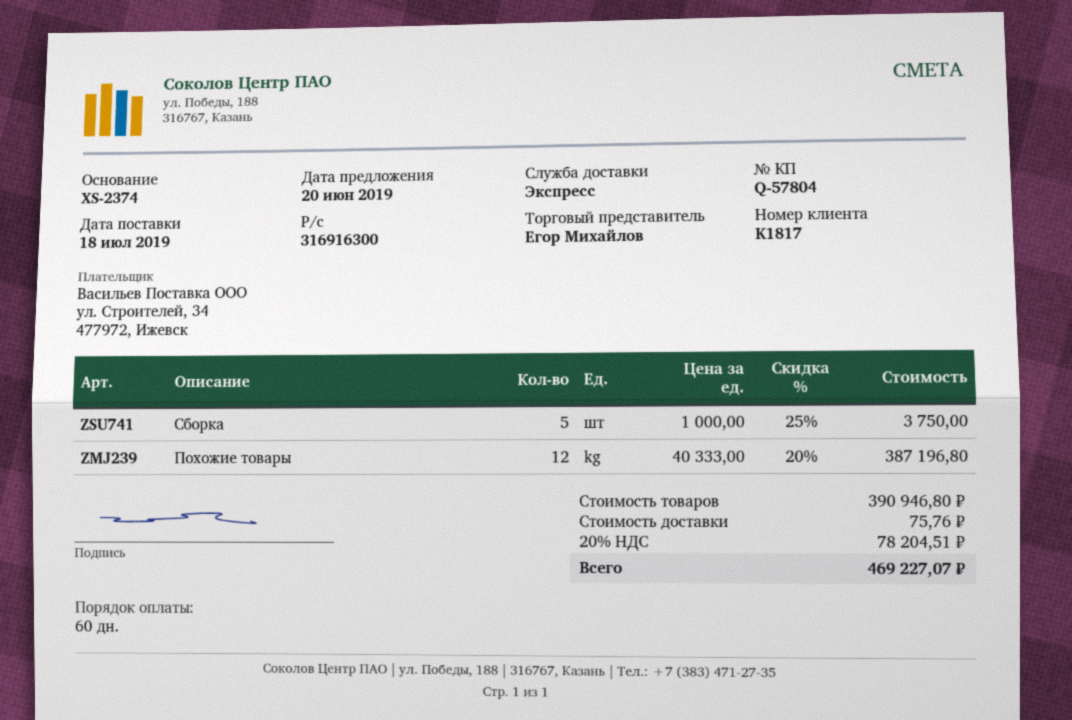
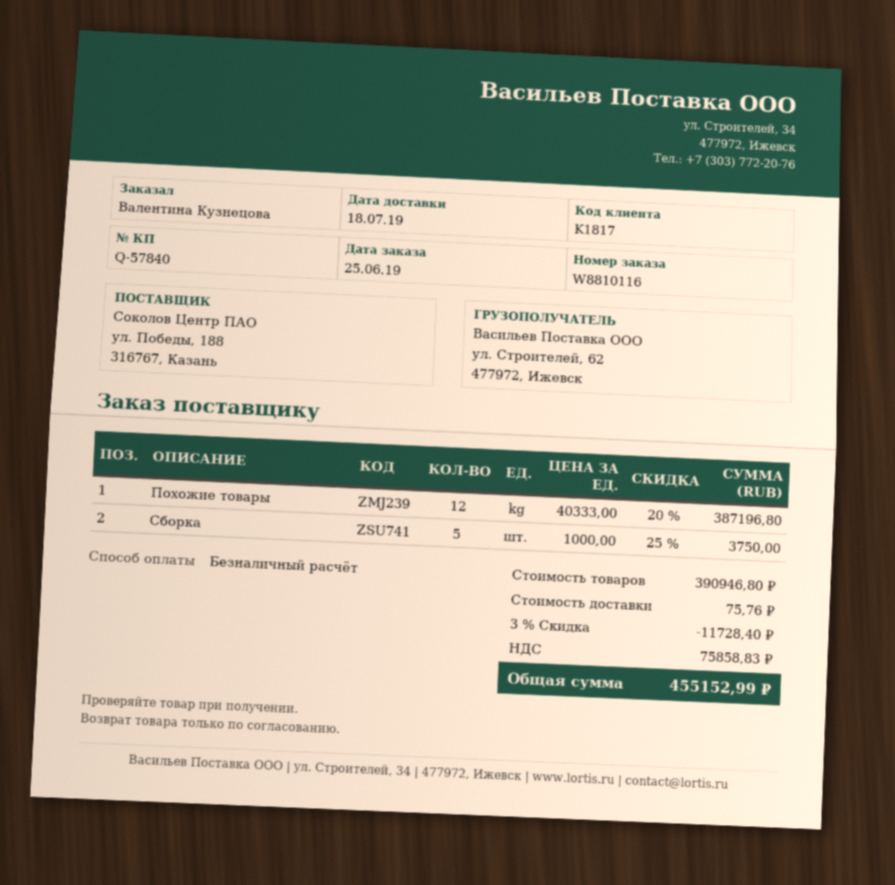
quote number: Q-57804 -> Q-57840
discount: none -> 3% = 11728.40
tax: 78204.51 -> 75858.83
total: 469227.07 -> 455152.99

